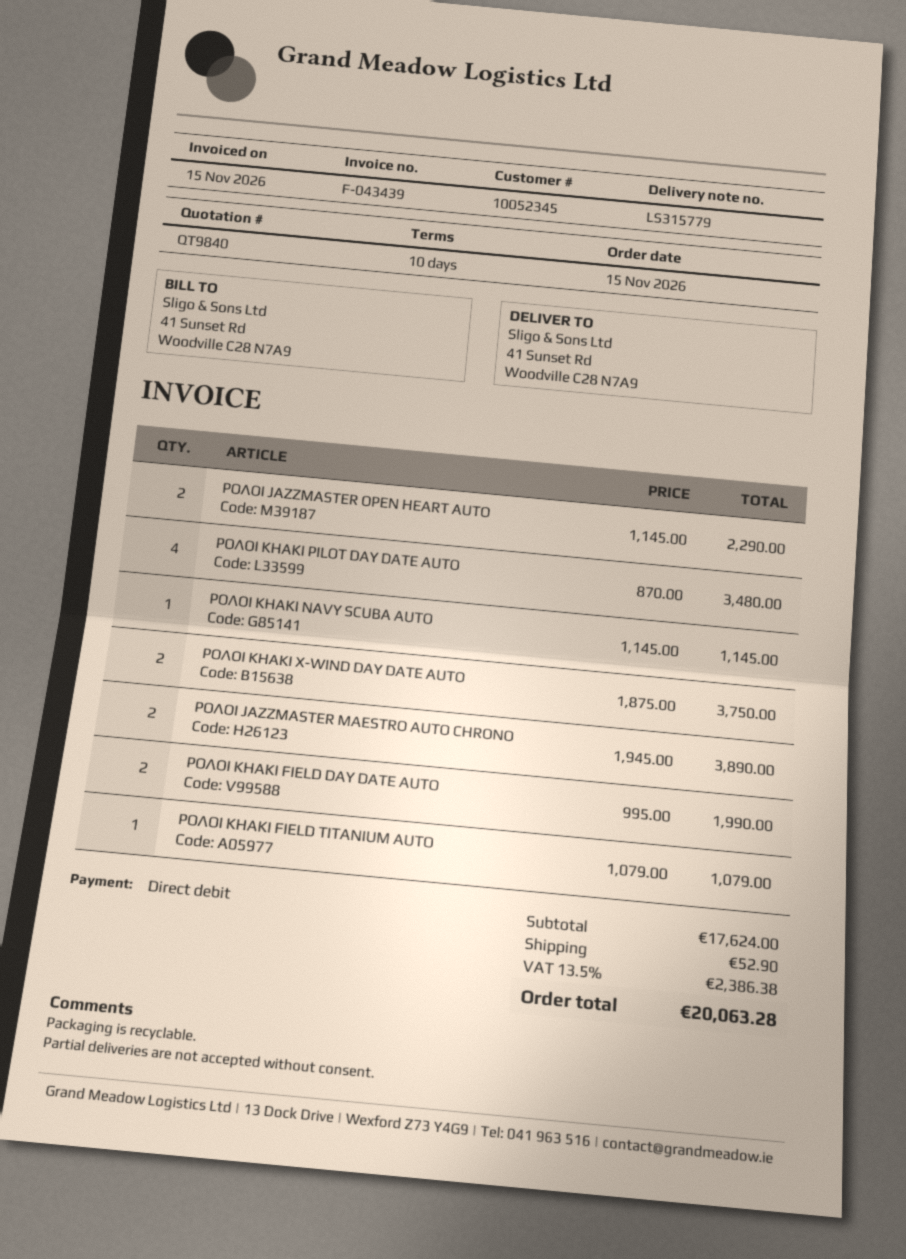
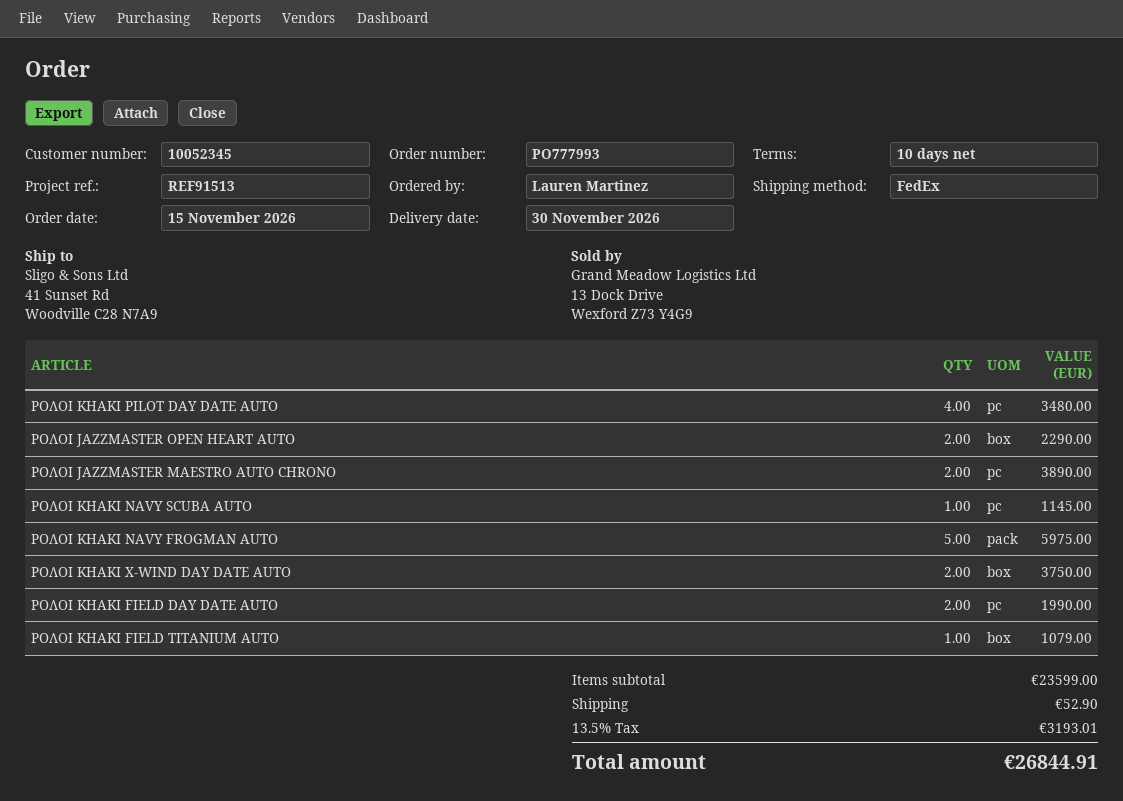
ΡΟΛΟΙ KHAKI NAVY FROGMAN AUTO: none -> 5 for 5975.00
subtotal: 17624.00 -> 23599.00
tax: 13.5% = 2386.38 -> 13.5% = 3193.01
total: 20063.28 -> 26844.91

